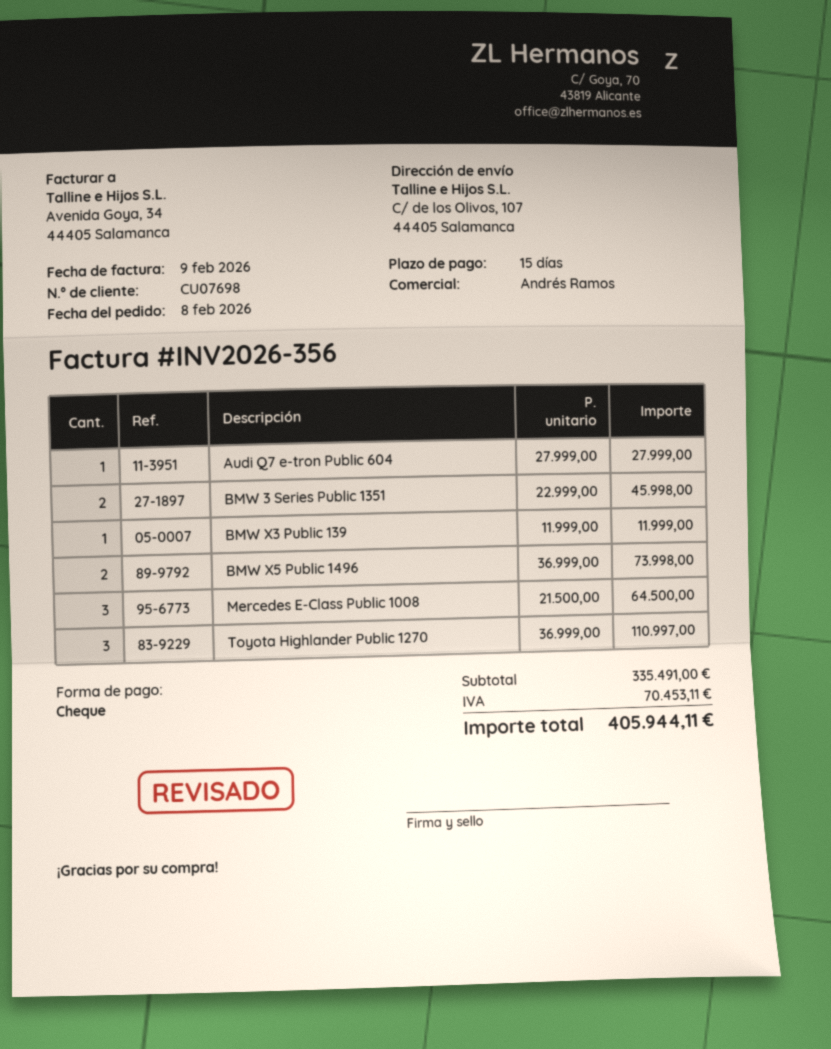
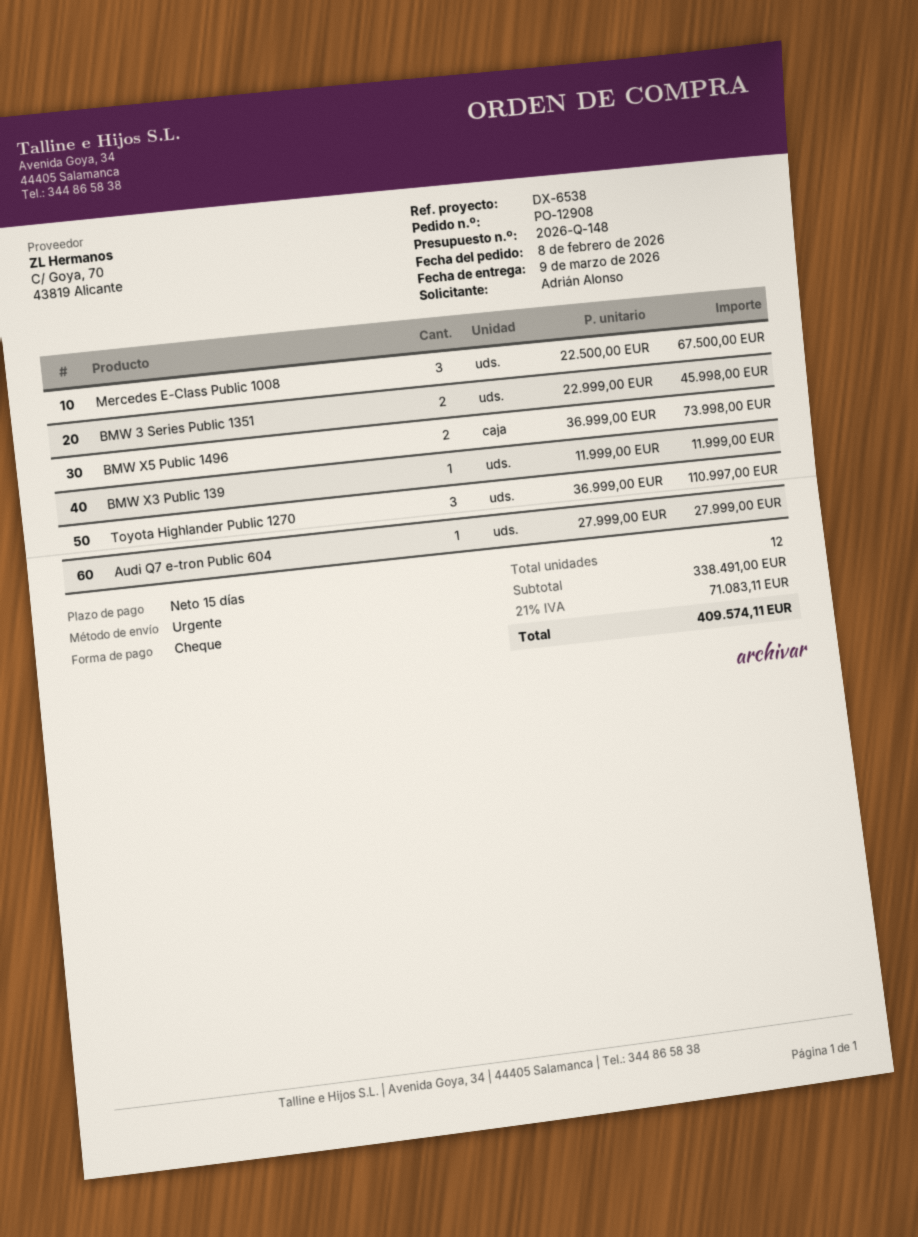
Mercedes E-Class Public 1008: 3 x 21500.00 = 64500.00 -> 3 x 22500.00 = 67500.00
subtotal: 335491.00 -> 338491.00
tax: 70453.11 -> 71083.11
total: 405944.11 -> 409574.11

